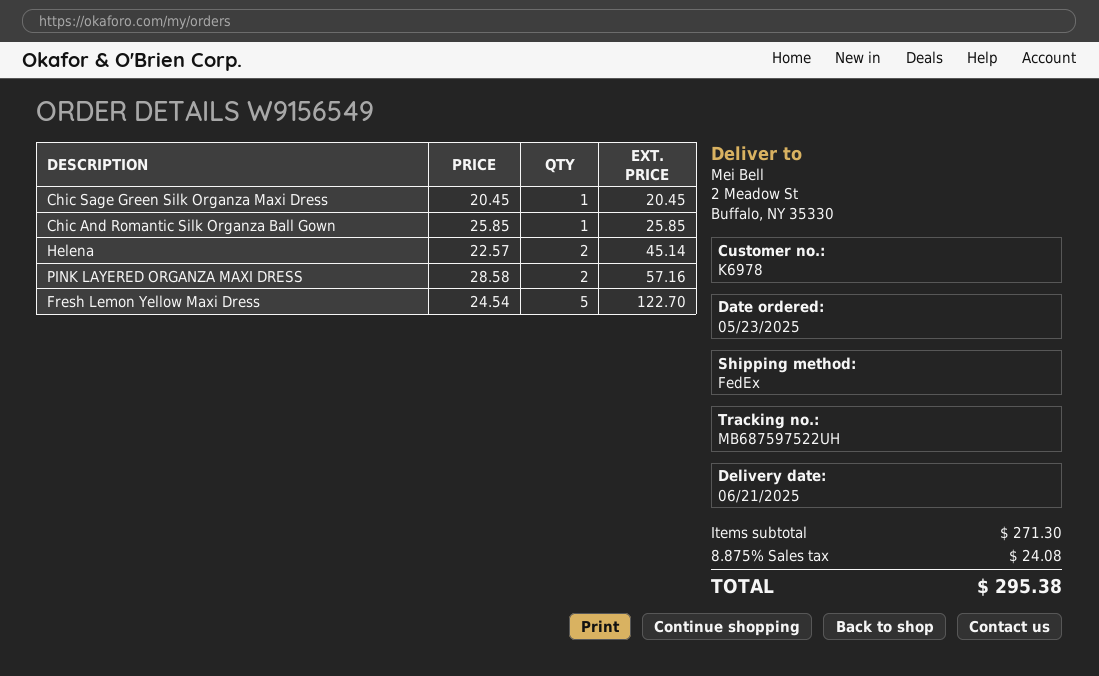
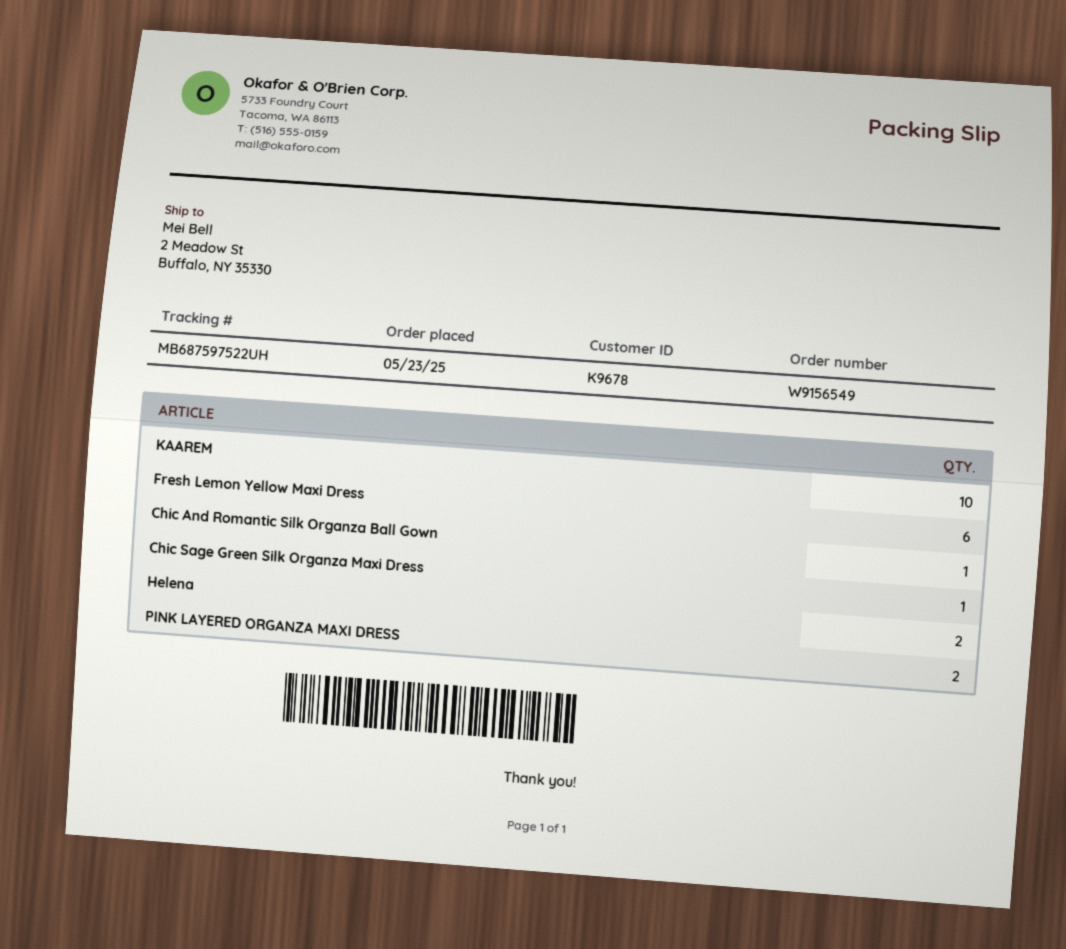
customer number: K6978 -> K9678
Fresh Lemon Yellow Maxi Dress: 5 -> 6
KAAREM: none -> 10

